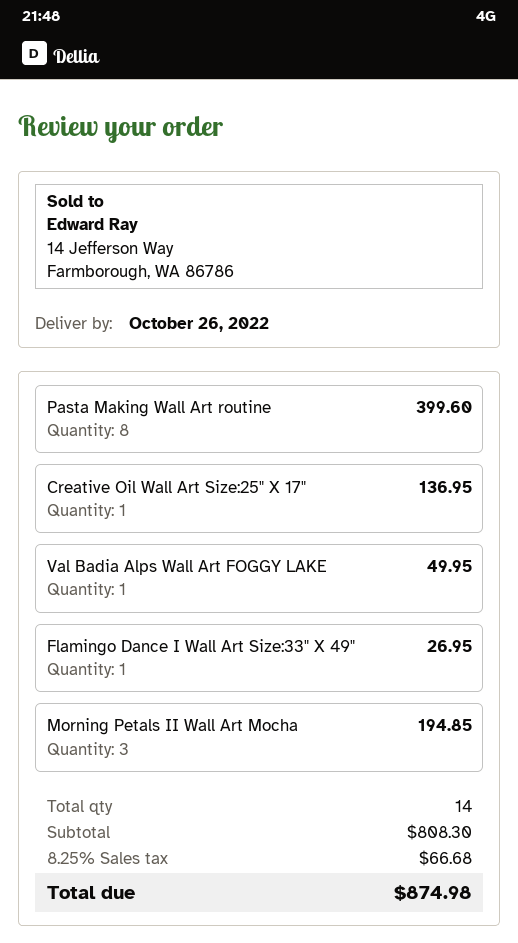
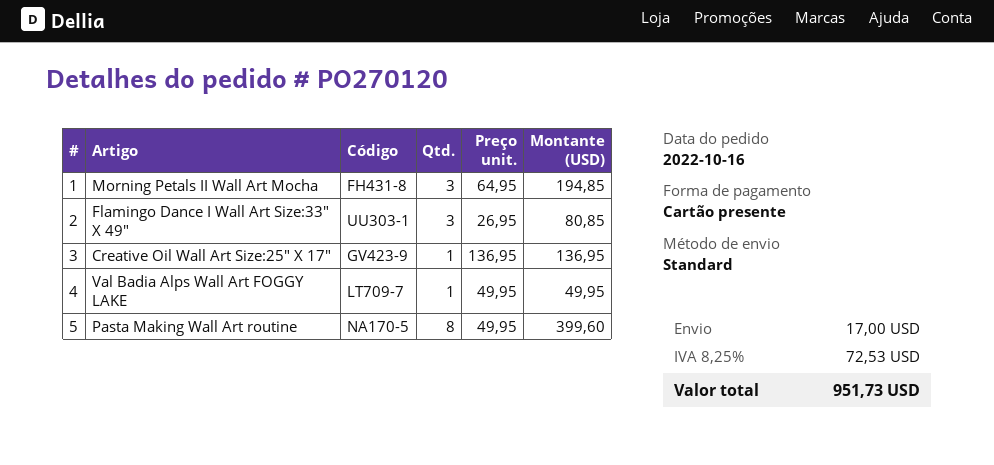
Flamingo Dance I Wall Art Size:33" X 49": 1 for 26.95 -> 3 for 80.85
shipping: none -> 17.00
tax: 8.25% = 66.68 -> 8.25% = 72.53
total: 874.98 -> 951.73

